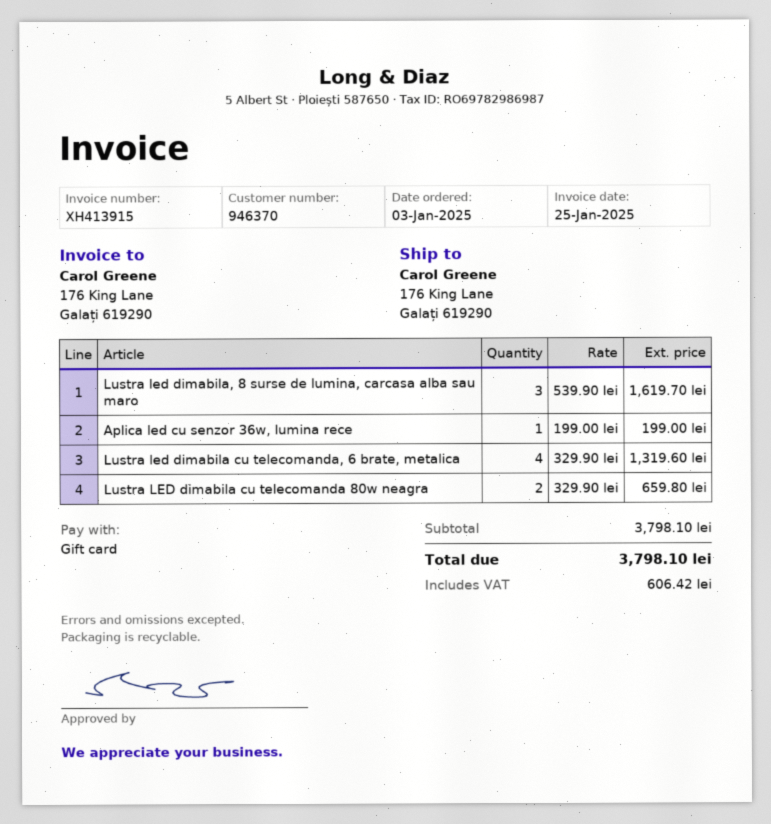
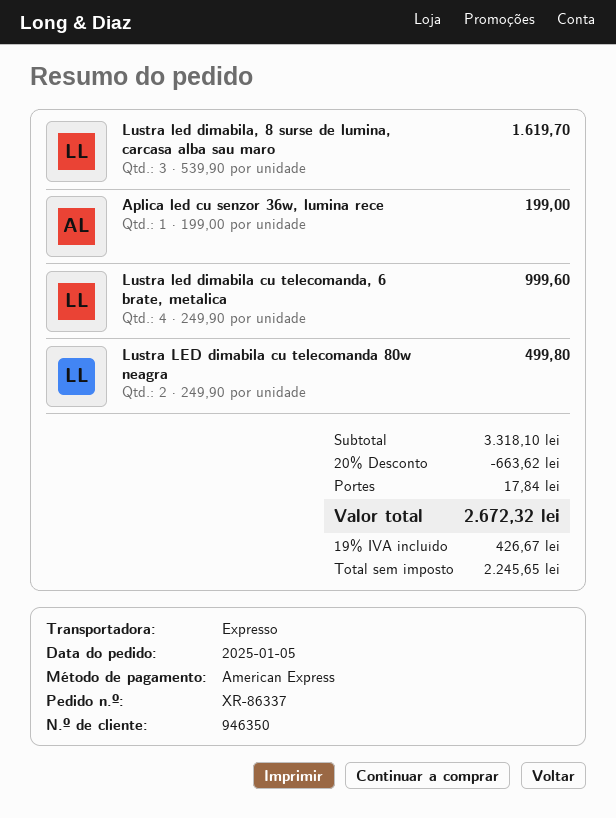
order date: 2025-01-03 -> 2025-01-05
customer number: 946370 -> 946350
payment method: gift card -> American Express
Lustra led dimabila cu telecomanda, 6 brate, metalica: 4 x 329.90 = 1319.60 -> 4 x 249.90 = 999.60
Lustra LED dimabila cu telecomanda 80w neagra: 2 x 329.90 = 659.80 -> 2 x 249.90 = 499.80
subtotal: 3798.10 -> 3318.10
discount: none -> 20% = 663.62
shipping: none -> 17.84
tax: 606.42 -> 426.67
total: 3798.10 -> 2672.32

